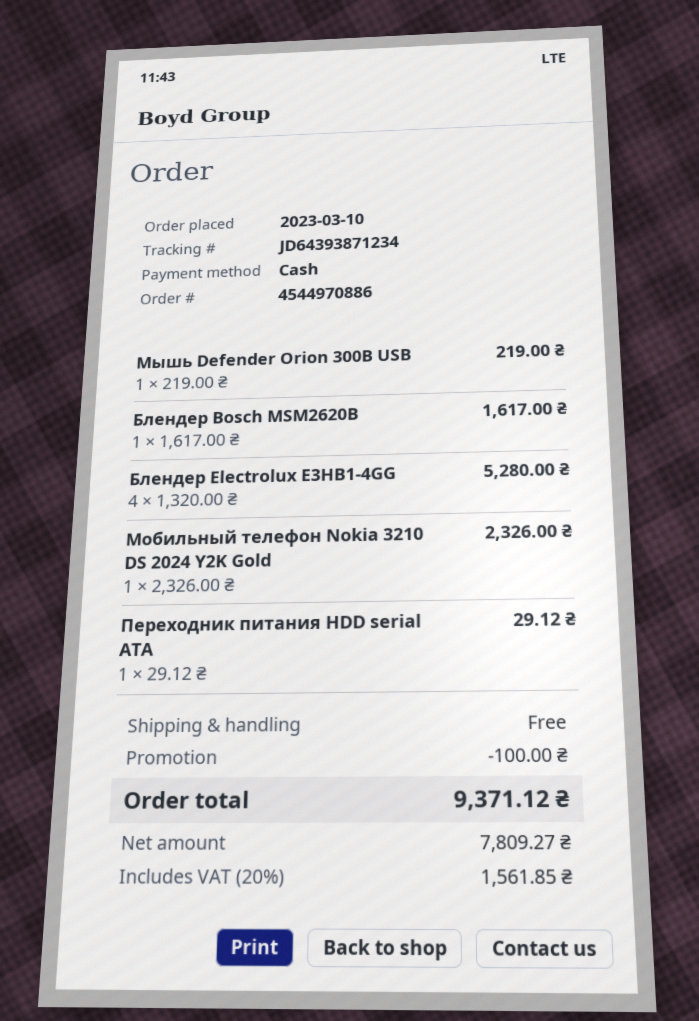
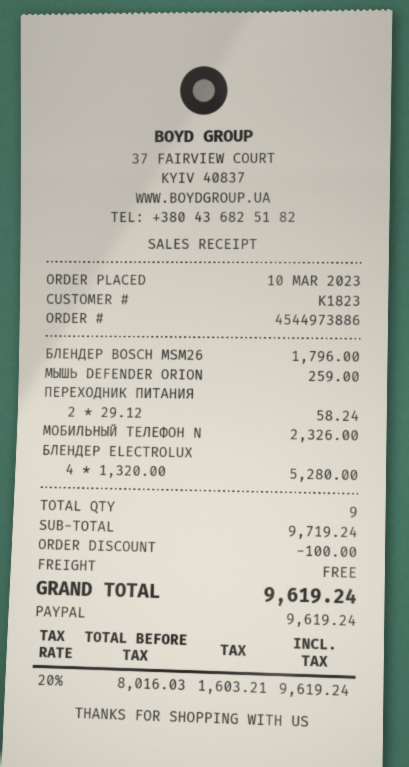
order number: 4544970886 -> 4544973886
payment method: cash -> PayPal
Mышь Defender Orion 300B USB: 1 x 219.00 = 219.00 -> 1 x 259.00 = 259.00
Блендер Bosch MSM2620B: 1 x 1617.00 = 1617.00 -> 1 x 1796.00 = 1796.00
Переходник питания HDD serial ATA: 1 x 29.12 = 29.12 -> 2 x 29.12 = 58.24
net: 7809.27 -> 8016.03
tax: 20% = 1561.85 -> 20% = 1603.21
total: 9371.12 -> 9619.24

